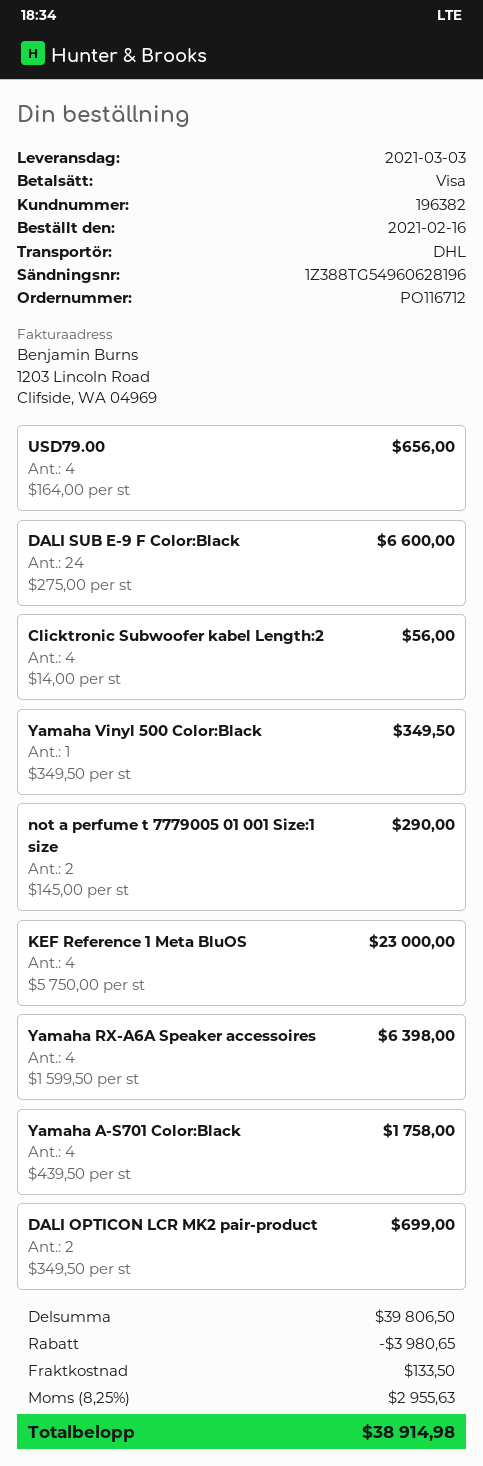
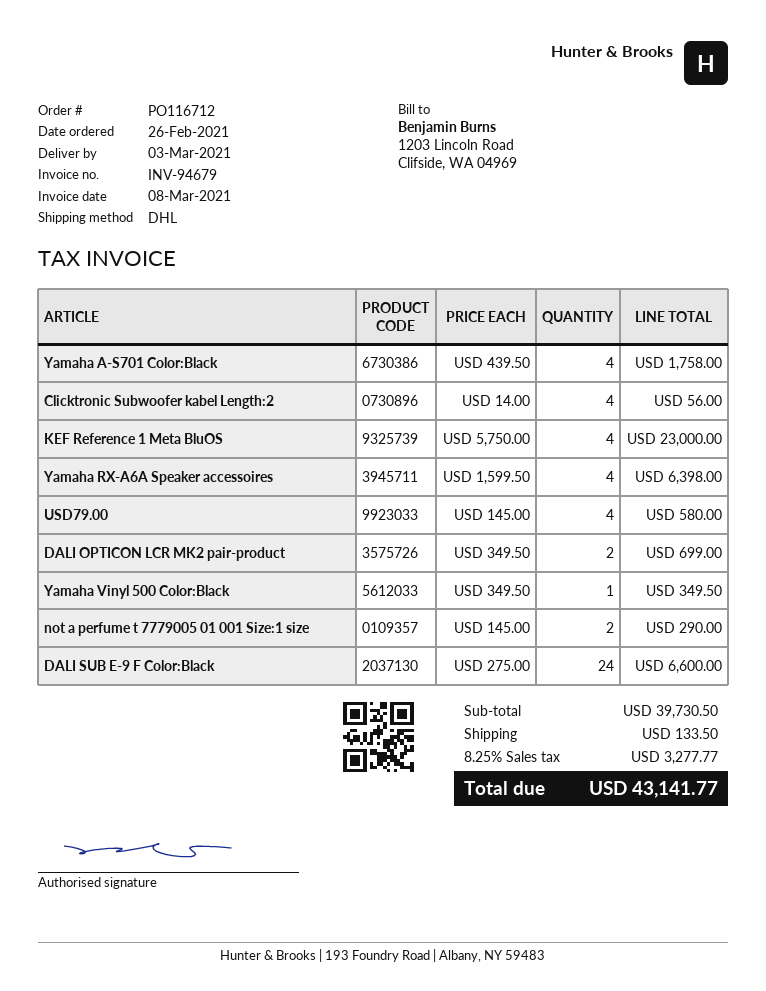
order date: 2021-02-16 -> 2021-02-26
USD79.00: 4 x 164.00 = 656.00 -> 4 x 145.00 = 580.00
subtotal: 39806.50 -> 39730.50
discount: 3980.65 -> none
tax: 8.25% = 2955.63 -> 8.25% = 3277.77
total: 38914.98 -> 43141.77

